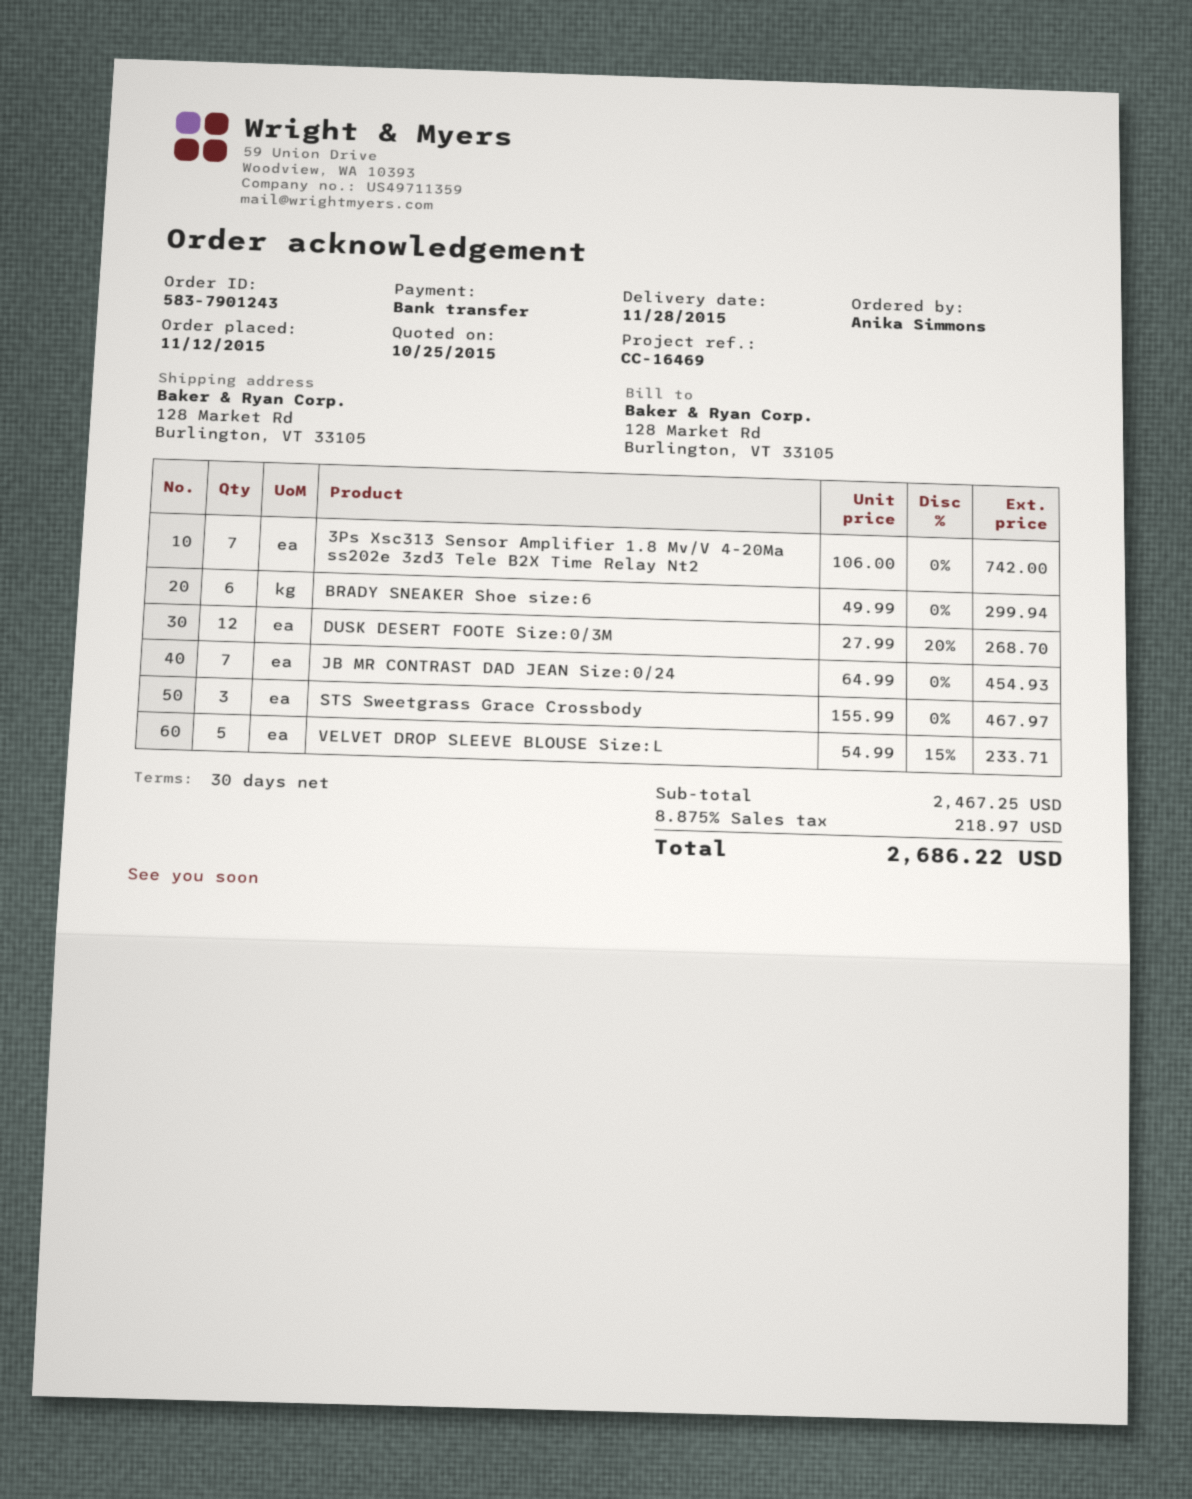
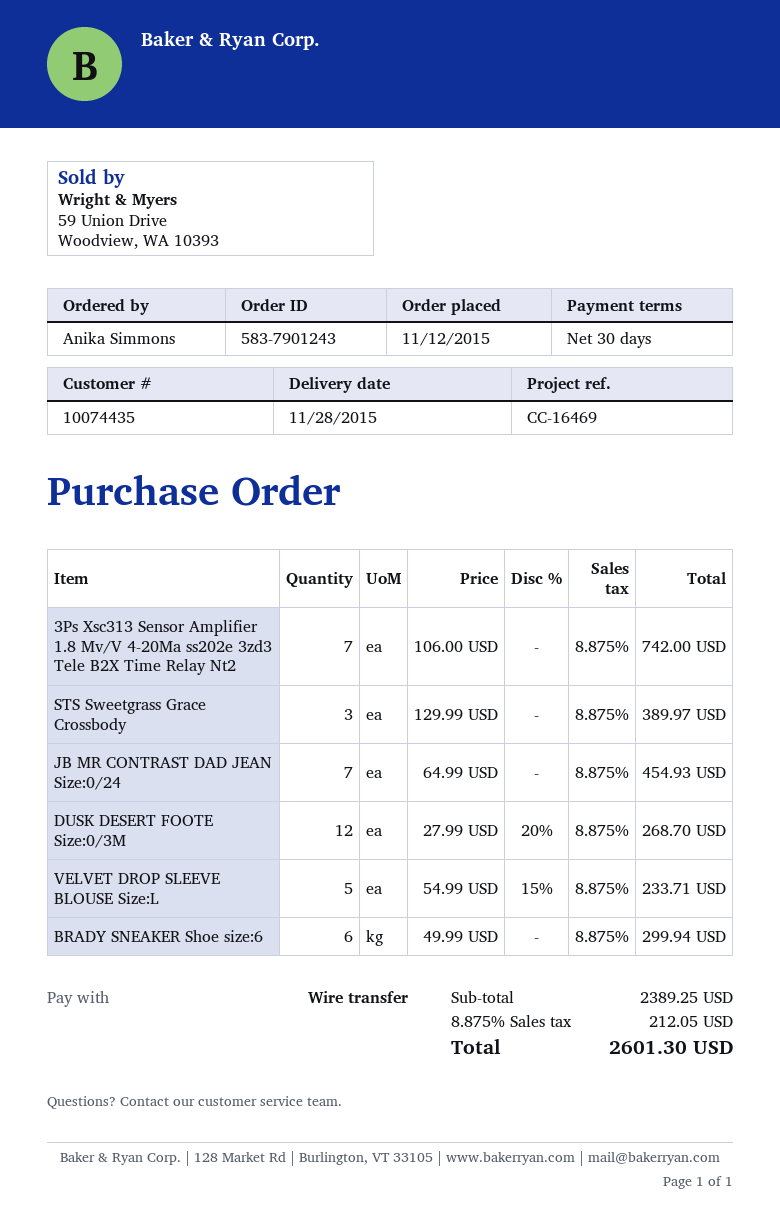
STS Sweetgrass Grace Crossbody: 3 x 155.99 = 467.97 -> 3 x 129.99 = 389.97
subtotal: 2467.25 -> 2389.25
tax: 8.875% = 218.97 -> 8.875% = 212.05
total: 2686.22 -> 2601.30

